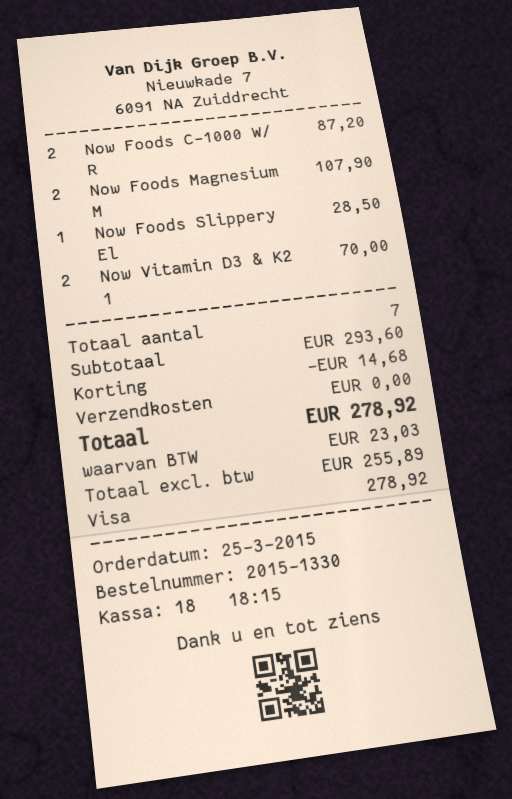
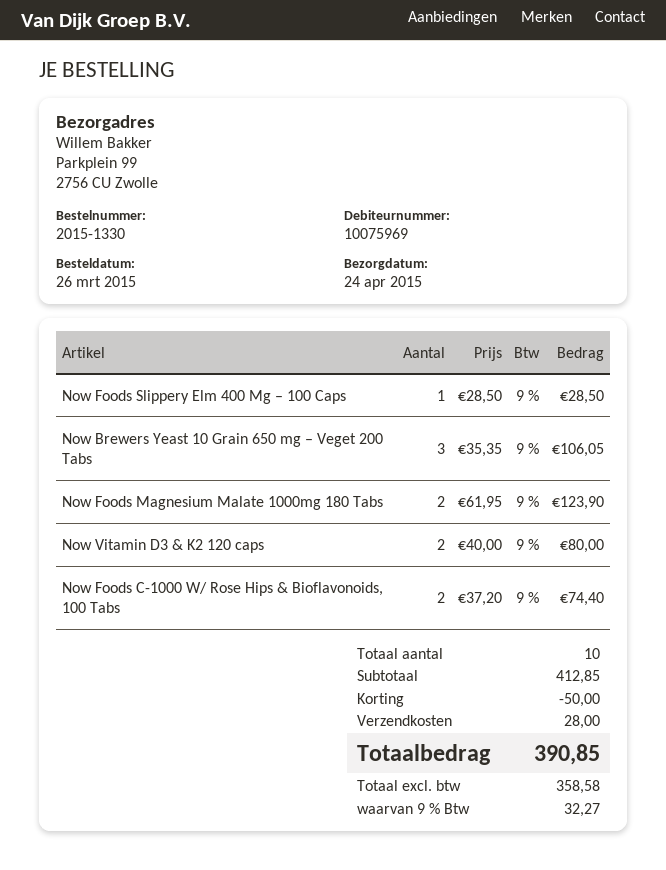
order date: 2015-03-25 -> 2015-03-26
Now Foods C-1000 W/ R: 2 for 87.20 -> 2 for 74.40
Now Foods Magnesium M: 2 for 107.90 -> 2 for 123.90
Now Vitamin D3 & K2 1: 2 for 70.00 -> 2 for 80.00
Now Brewers Yeast 10 Grain 650 mg – Veget 200 Tabs: none -> 3 for 106.05
total quantity: 7 -> 10
subtotal: 293.60 -> 412.85
discount: 14.68 -> 50.00
shipping: 0.00 -> 28.00
net: 255.89 -> 358.58
tax: 23.03 -> 32.27
total: 278.92 -> 390.85

